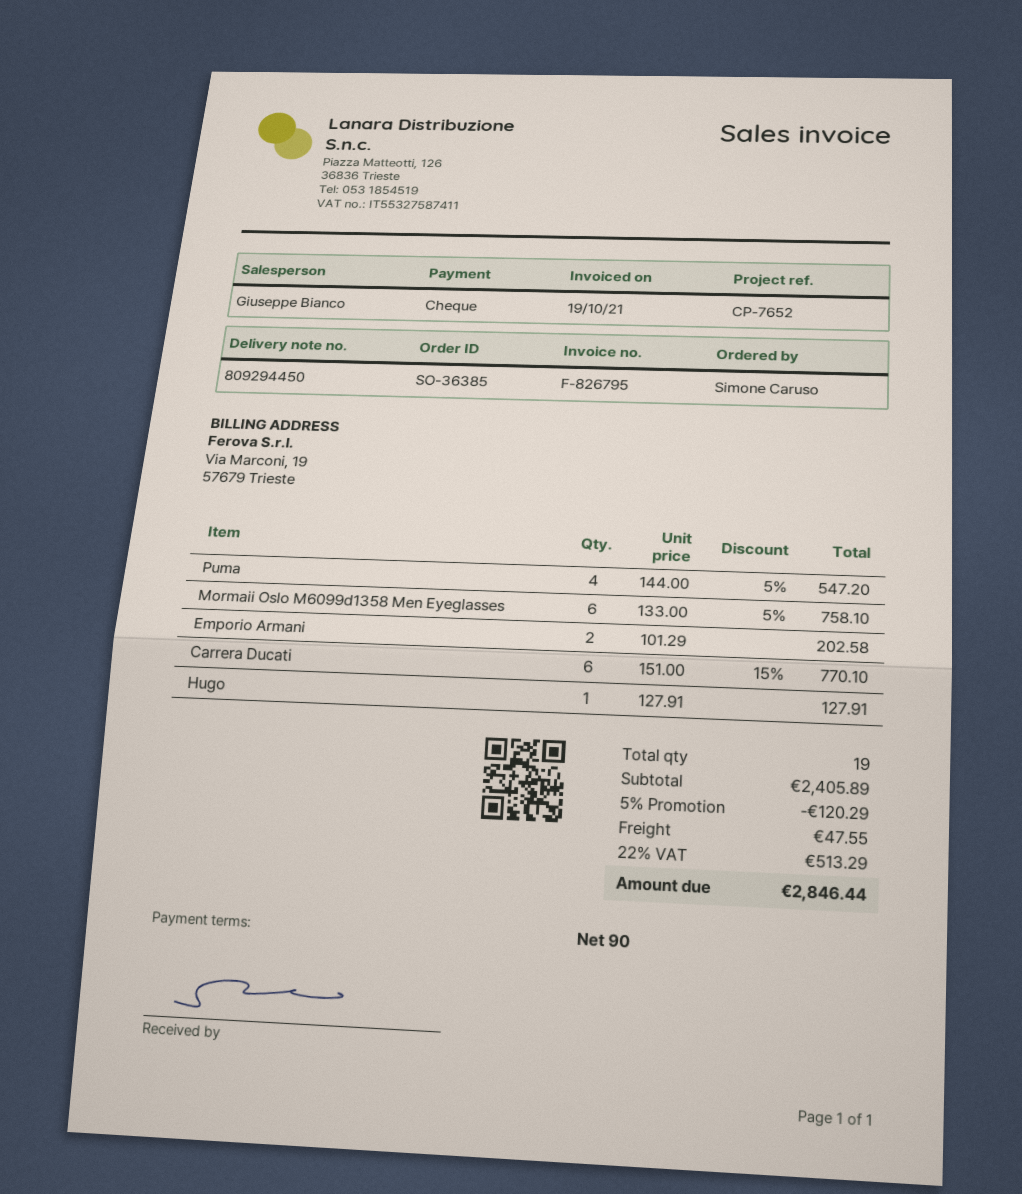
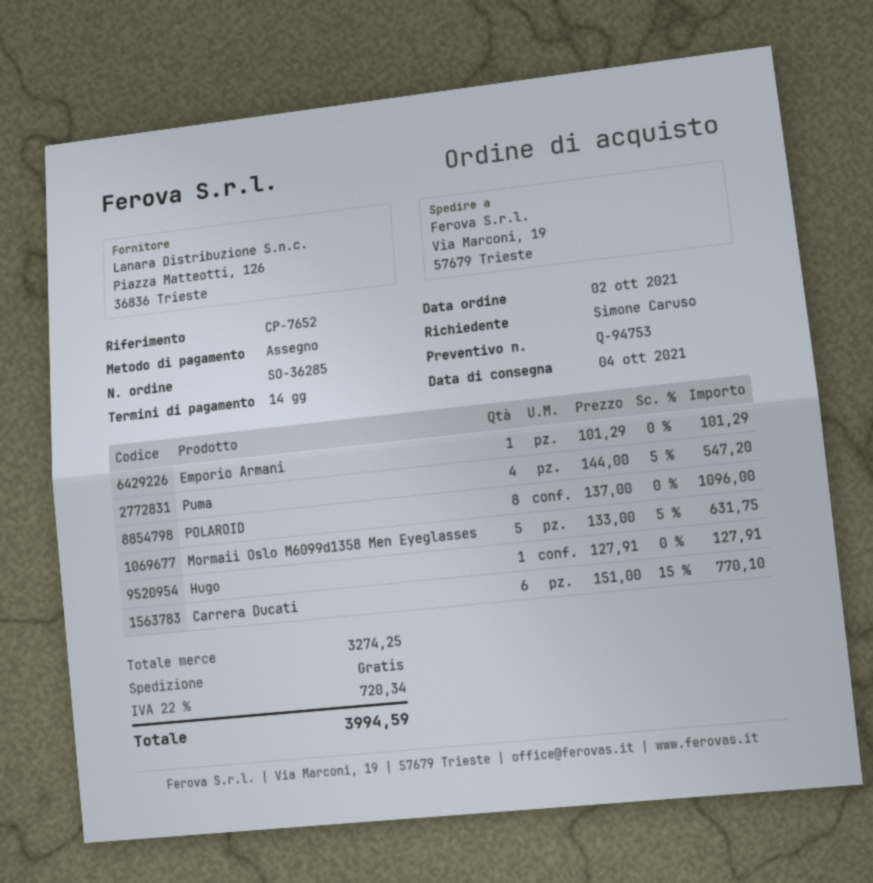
order number: SO-36385 -> SO-36285
payment terms: 90 days -> 14 days
Mormaii Oslo M6099d1358 Men Eyeglasses: 6 x 133.00 - 5% = 758.10 -> 5 x 133.00 - 5% = 631.75
Emporio Armani: 2 x 101.29 = 202.58 -> 1 x 101.29 = 101.29
POLAROID: none -> 8 x 137.00 = 1096.00
subtotal: 2405.89 -> 3274.25
discount: 5% = 120.29 -> none
shipping: 47.55 -> 0.00
tax: 22% = 513.29 -> 22% = 720.34
total: 2846.44 -> 3994.59

